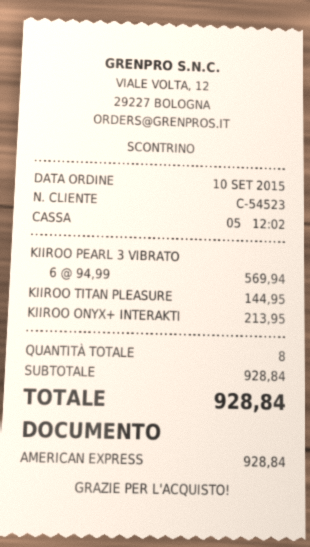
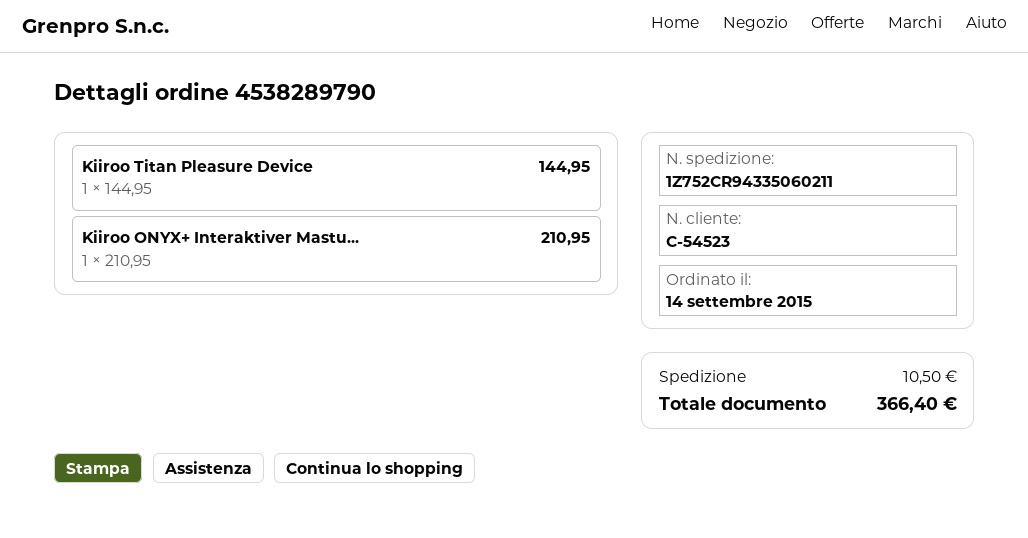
order date: 2015-09-10 -> 2015-09-14
KIIROO PEARL 3 VIBRATO: 6 x 94.99 = 569.94 -> none
KIIROO ONYX+ INTERAKTI: 1 x 213.95 = 213.95 -> 1 x 210.95 = 210.95
shipping: none -> 10.50
total: 928.84 -> 366.40

